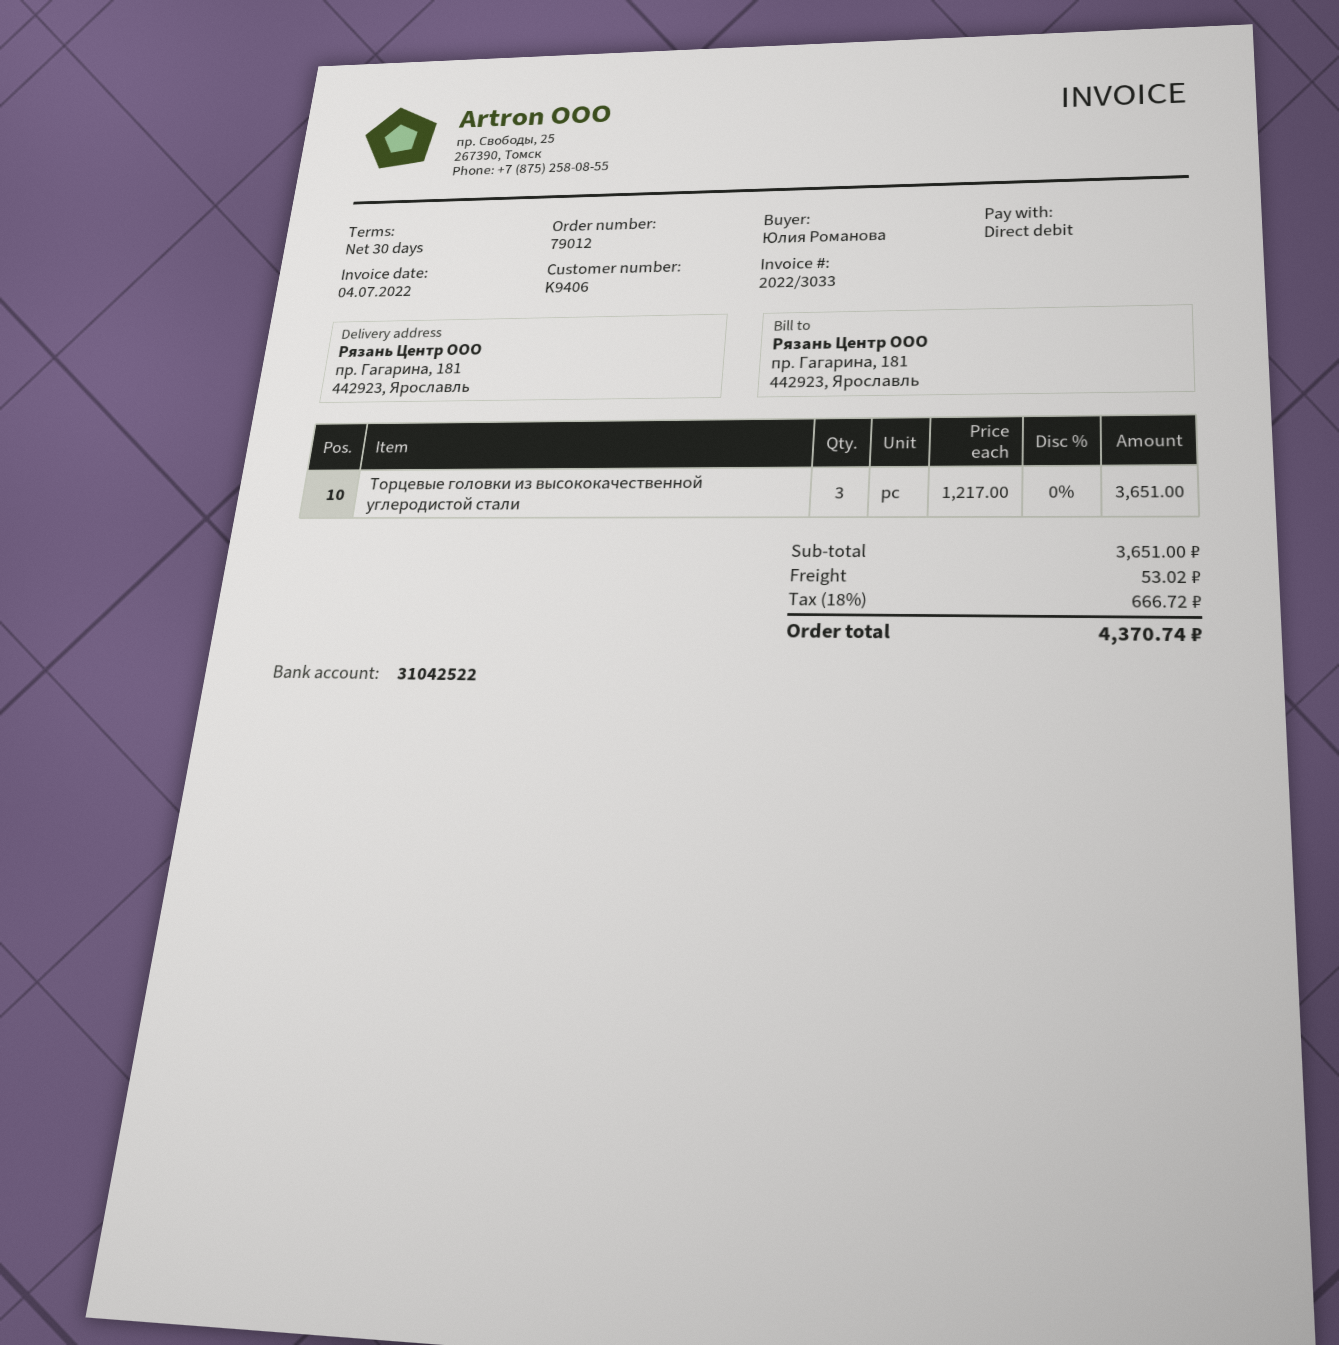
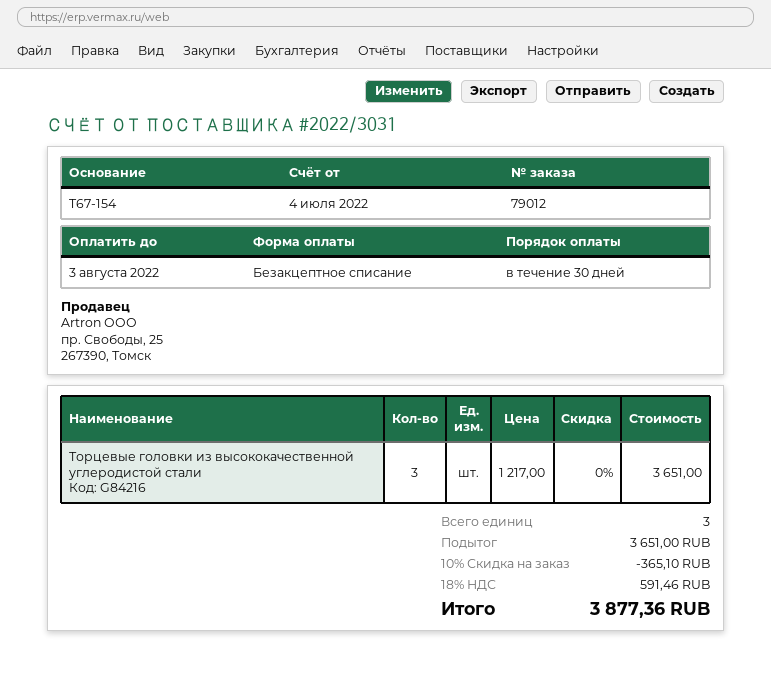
invoice number: 2022/3033 -> 2022/3031
discount: none -> 10% = 365.10
shipping: 53.02 -> none
tax: 18% = 666.72 -> 18% = 591.46
total: 4370.74 -> 3877.36

